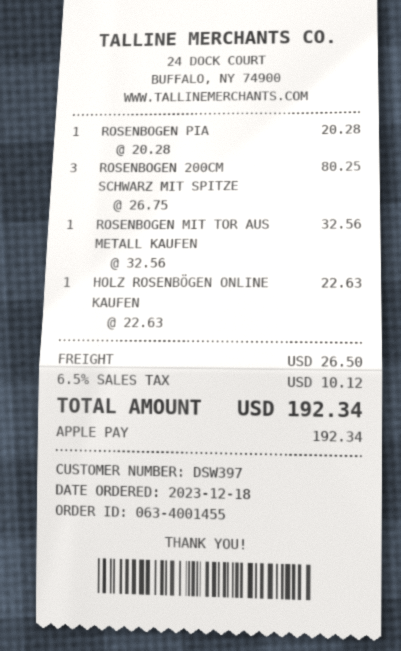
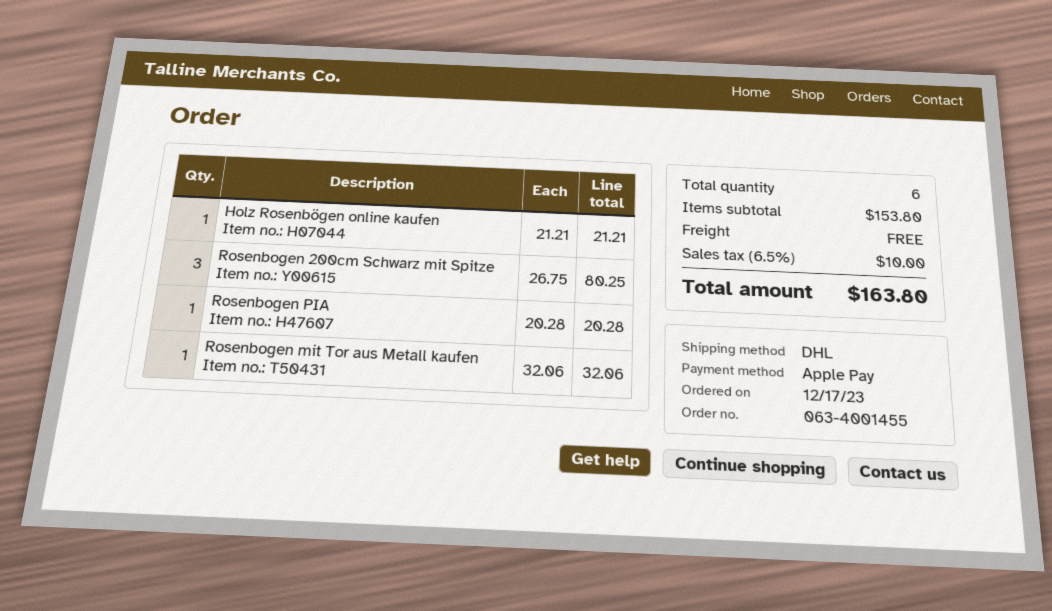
order date: 2023-12-18 -> 2023-12-17
ROSENBOGEN MIT TOR AUS METALL KAUFEN: 1 x 32.56 = 32.56 -> 1 x 32.06 = 32.06
HOLZ ROSENBÖGEN ONLINE KAUFEN: 1 x 22.63 = 22.63 -> 1 x 21.21 = 21.21
shipping: 26.50 -> 0.00
tax: 6.5% = 10.12 -> 6.5% = 10.00
total: 192.34 -> 163.80

